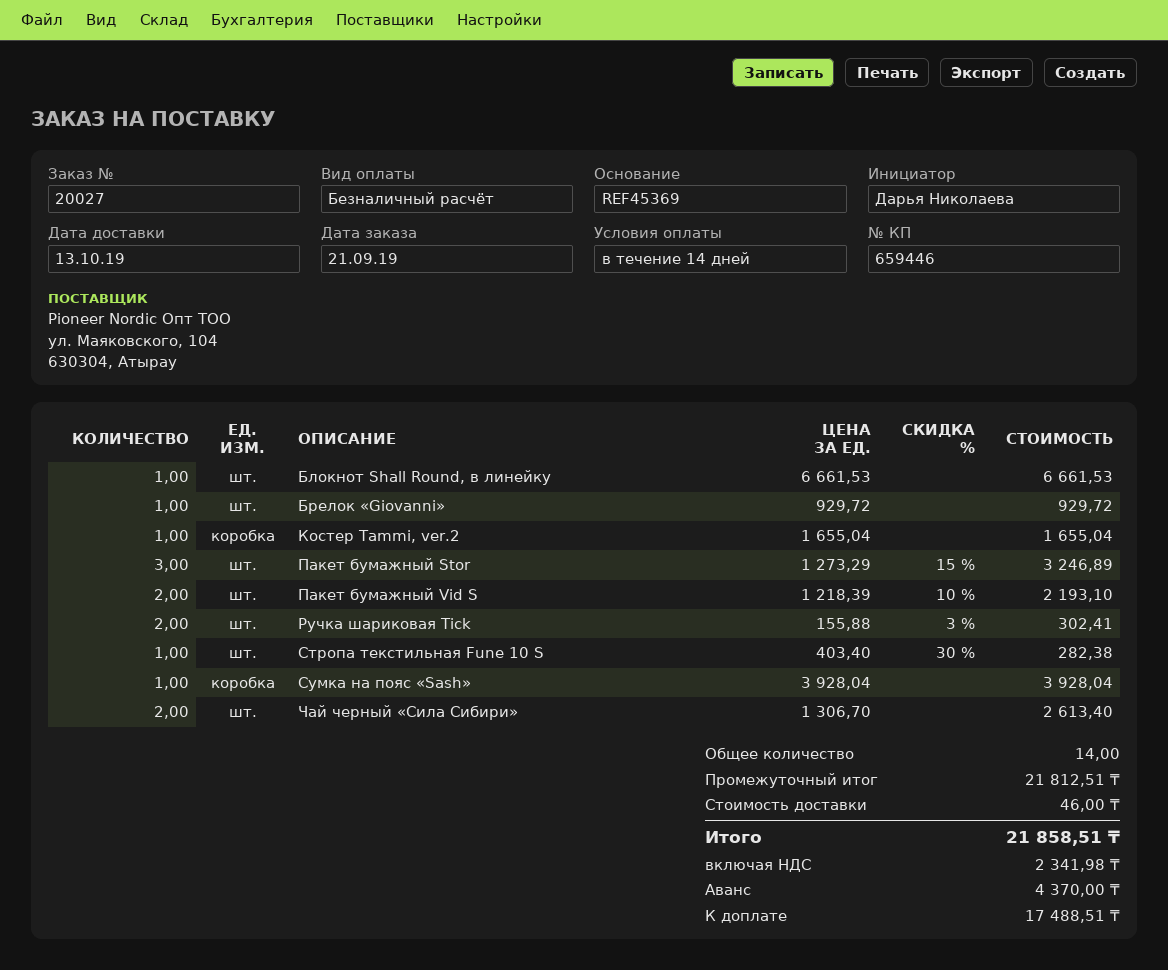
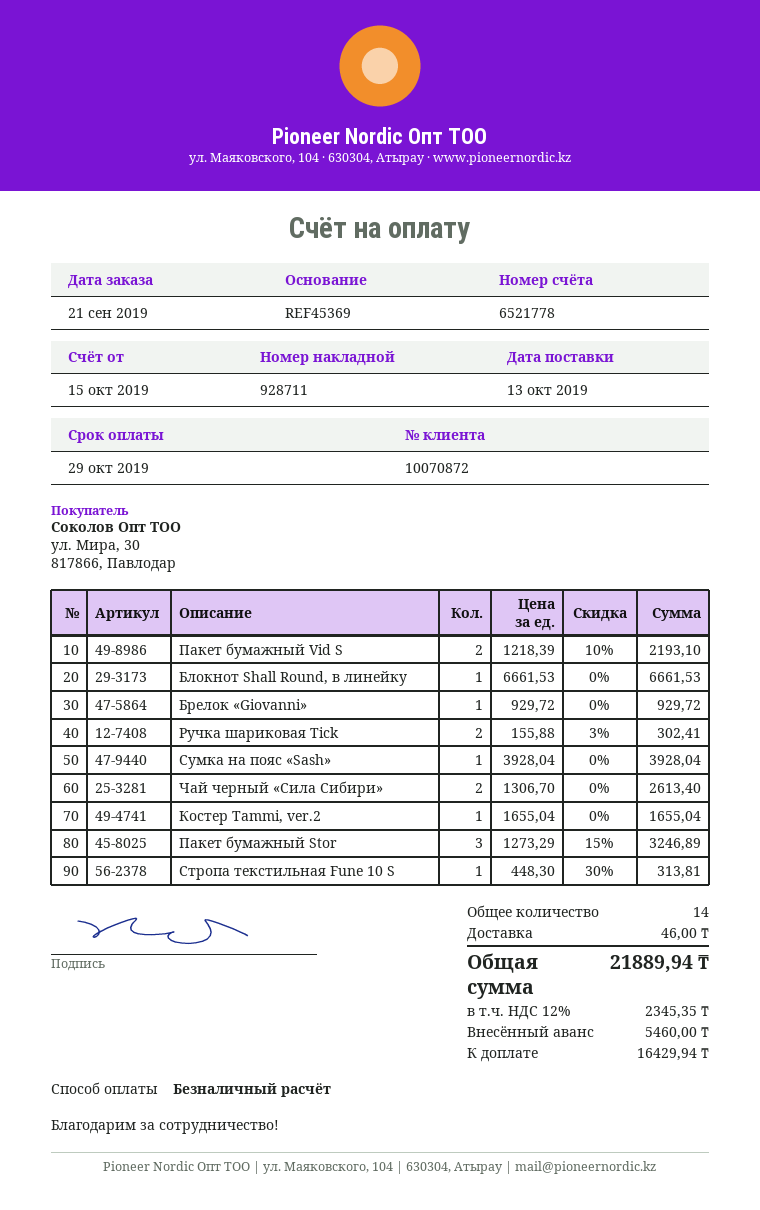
Стропа текстильная Fune 10 S: 1 x 403.40 - 30% = 282.38 -> 1 x 448.30 - 30% = 313.81
tax: 2341.98 -> 2345.35
total: 21858.51 -> 21889.94
deposit: 4370.00 -> 5460.00
balance: 17488.51 -> 16429.94

